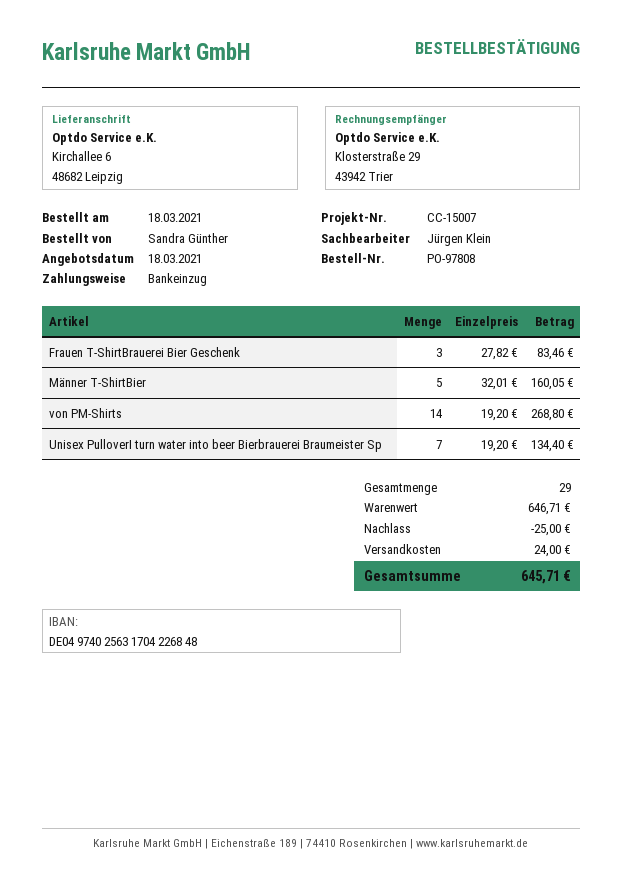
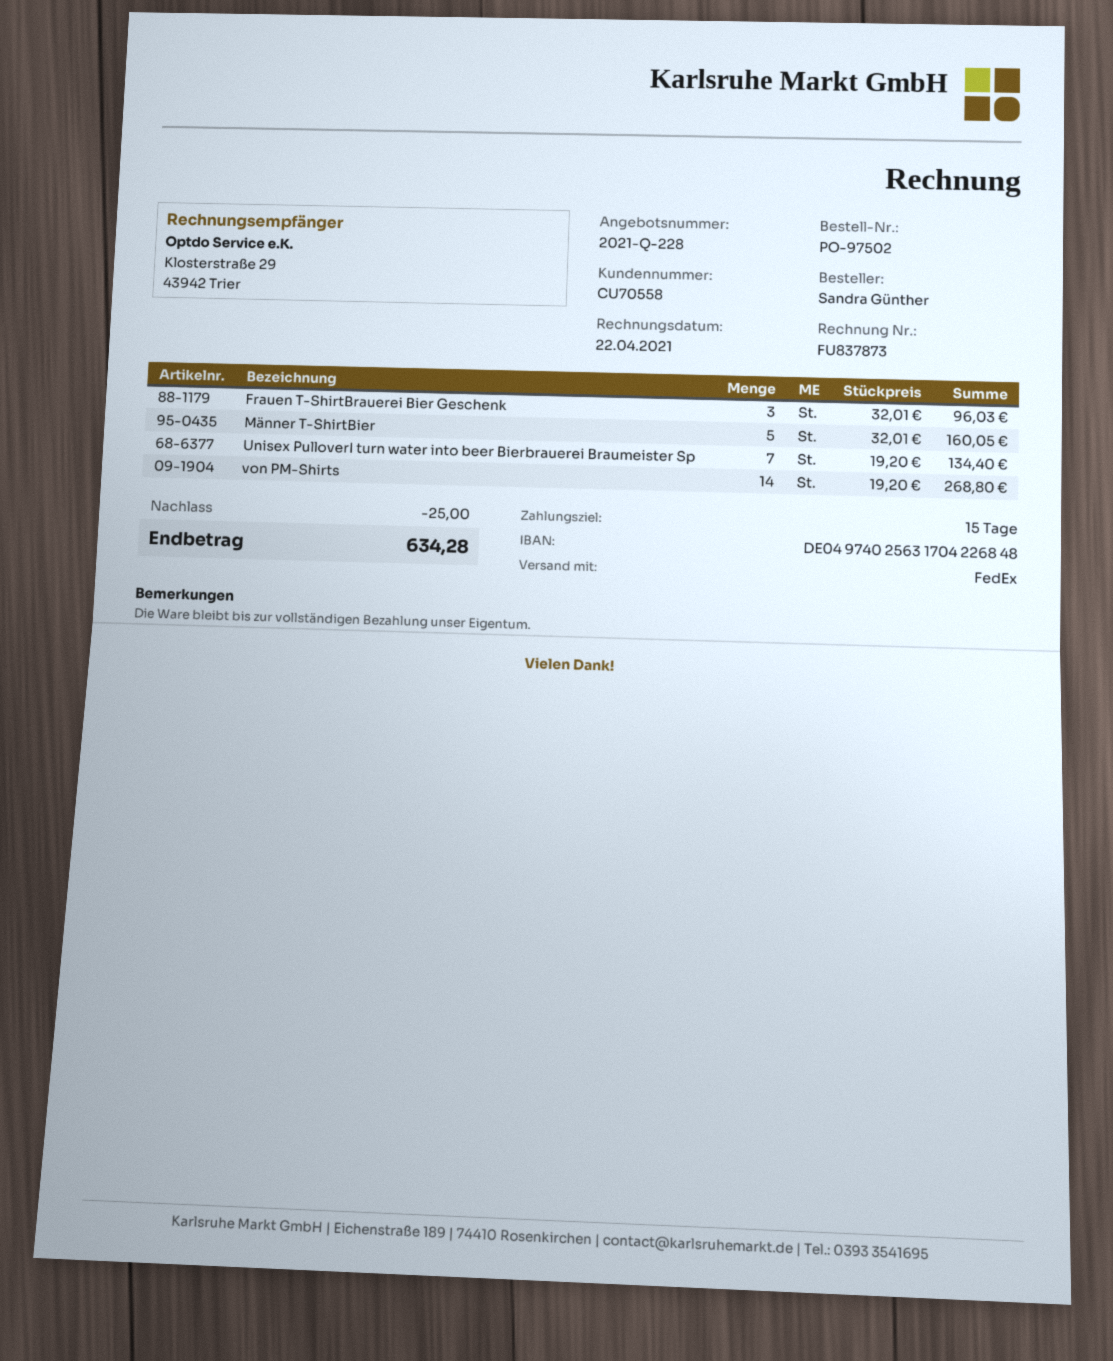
order number: PO-97808 -> PO-97502
Frauen T-ShirtBrauerei Bier Geschenk: 3 x 27.82 = 83.46 -> 3 x 32.01 = 96.03
shipping: 24.00 -> none
total: 645.71 -> 634.28

